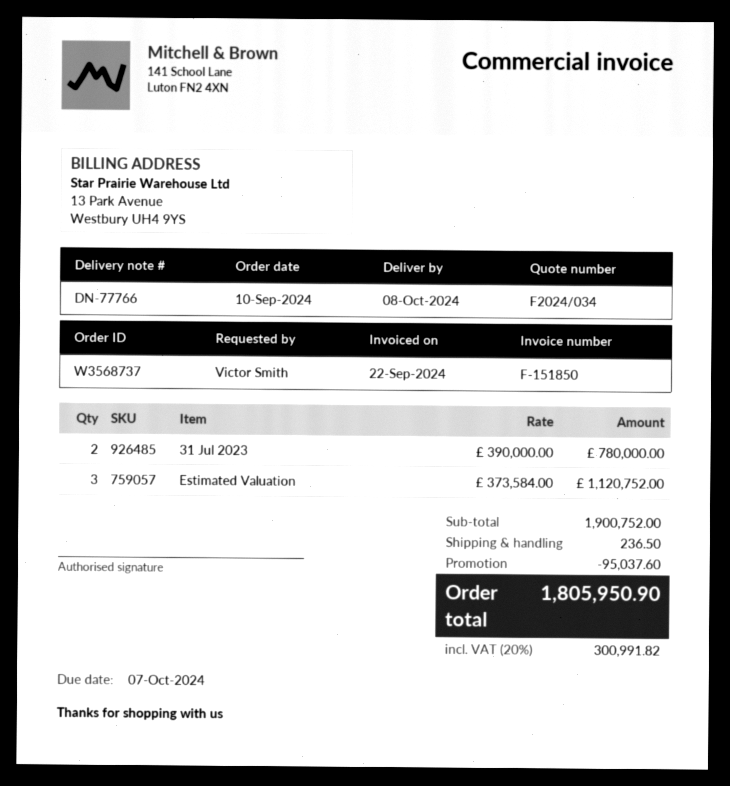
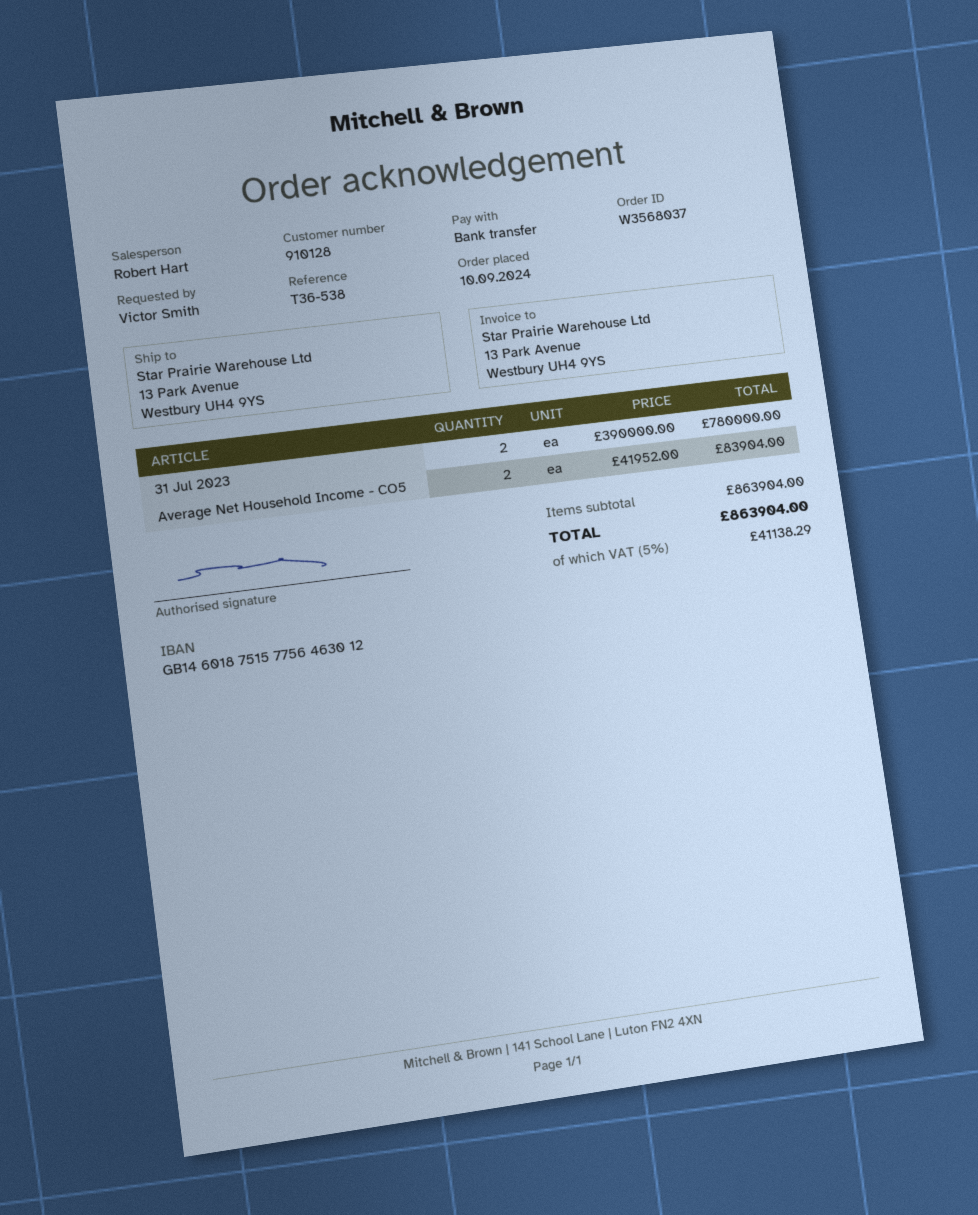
order number: W3568737 -> W3568037
Estimated Valuation: 3 x 373584.00 = 1120752.00 -> none
Average Net Household Income - CO5: none -> 2 x 41952.00 = 83904.00
subtotal: 1900752.00 -> 863904.00
discount: 95037.60 -> none
shipping: 236.50 -> none
tax: 20% = 300991.82 -> 5% = 41138.29
total: 1805950.90 -> 863904.00

